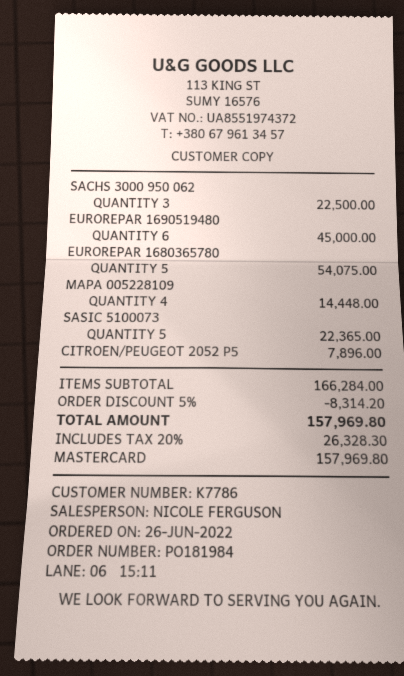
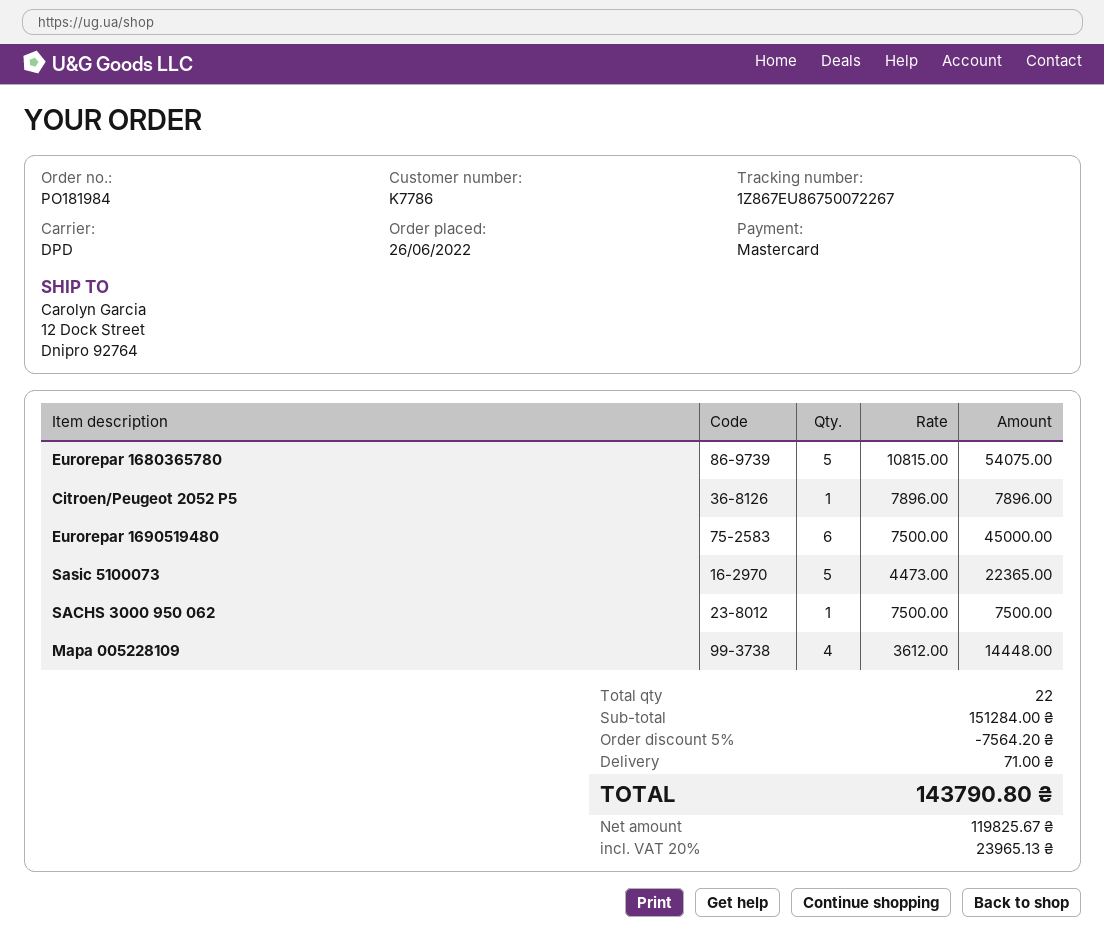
SACHS 3000 950 062: 3 for 22500.00 -> 1 for 7500.00
subtotal: 166284.00 -> 151284.00
discount: 5% = 8314.20 -> 5% = 7564.20
shipping: none -> 71.00
tax: 20% = 26328.30 -> 20% = 23965.13
total: 157969.80 -> 143790.80

